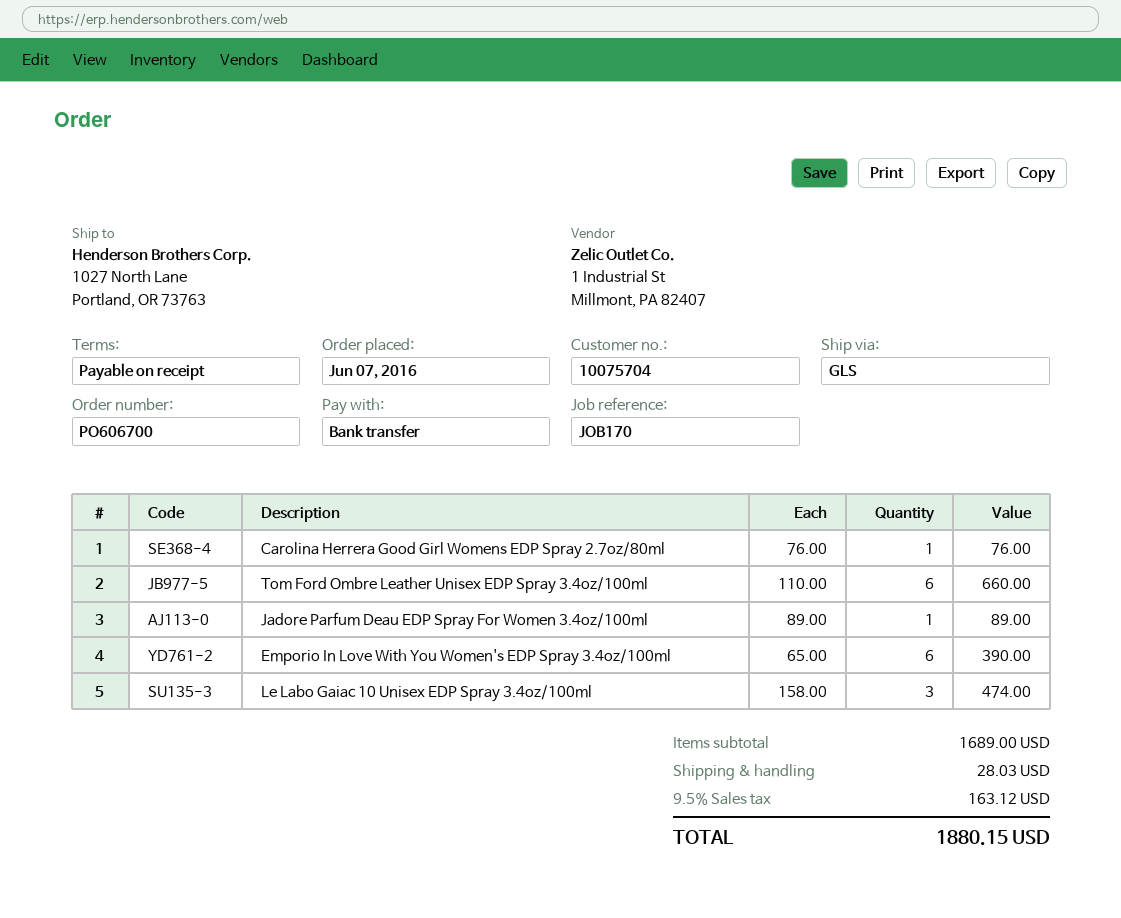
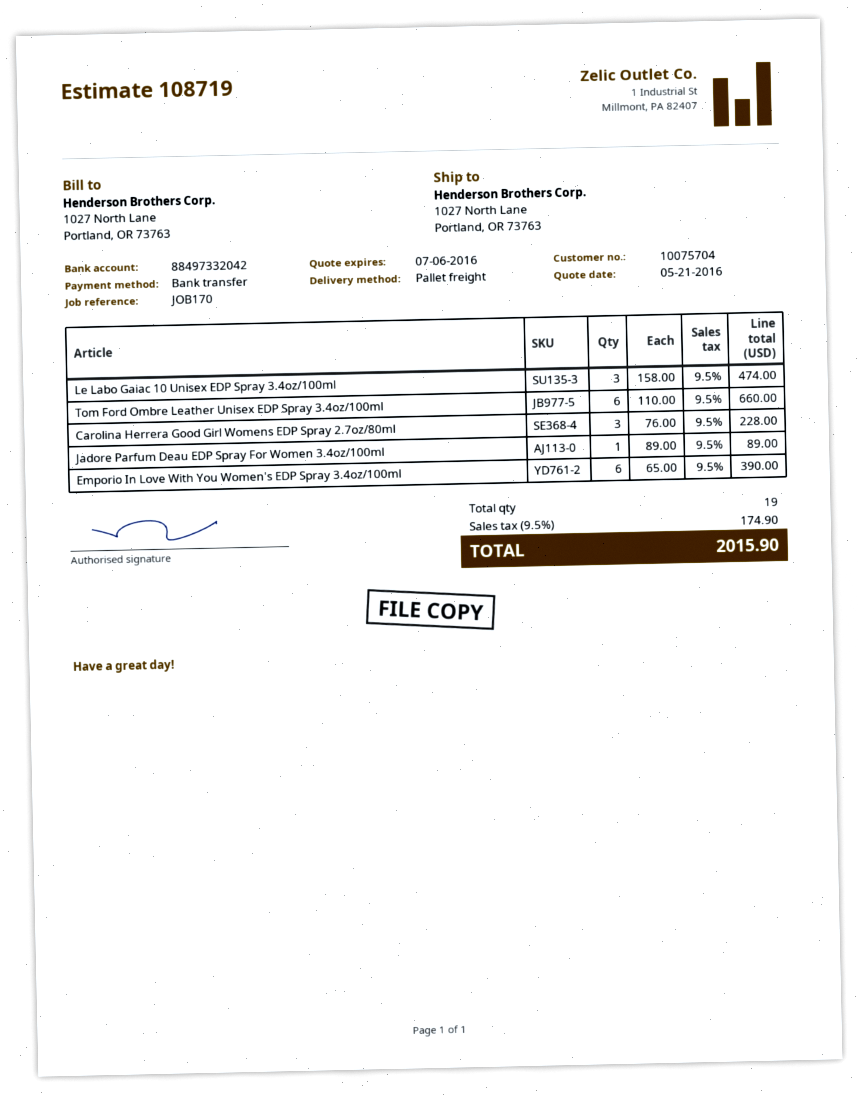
shipping method: GLS -> pallet freight
Carolina Herrera Good Girl Womens EDP Spray 2.7oz/80ml: 1 x 76.00 = 76.00 -> 3 x 76.00 = 228.00
shipping: 28.03 -> none
tax: 9.5% = 163.12 -> 9.5% = 174.90
total: 1880.15 -> 2015.90

